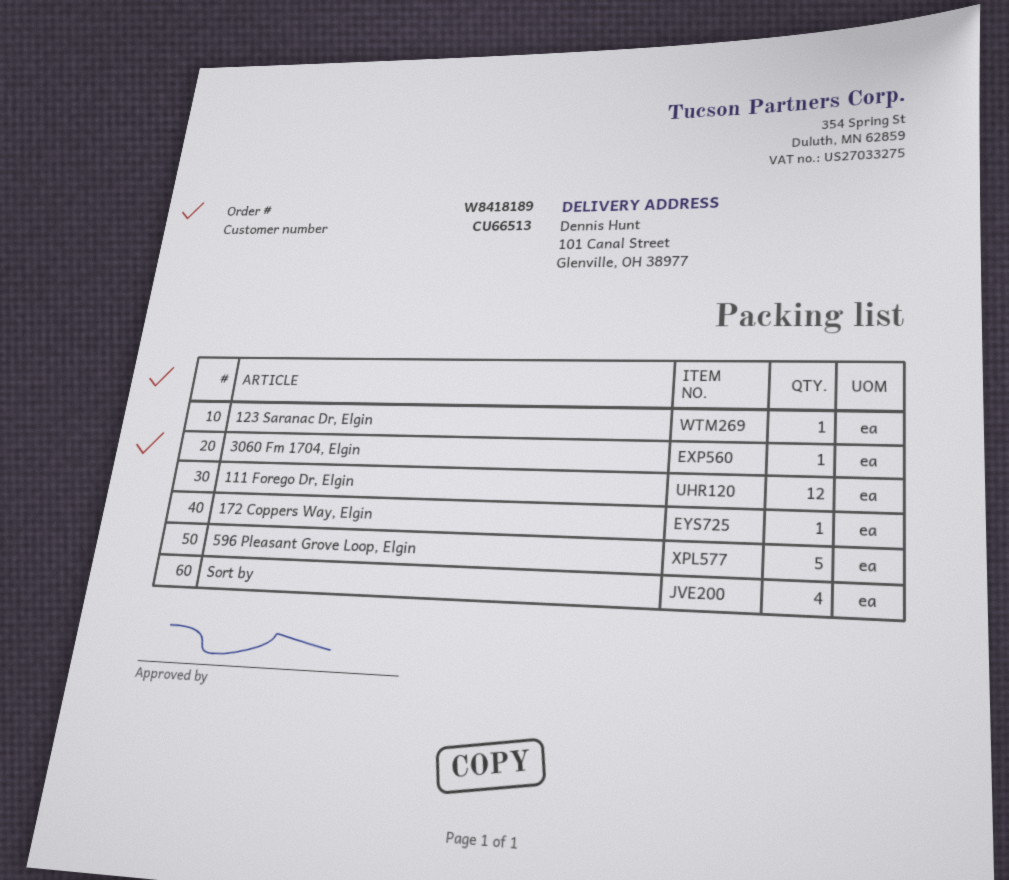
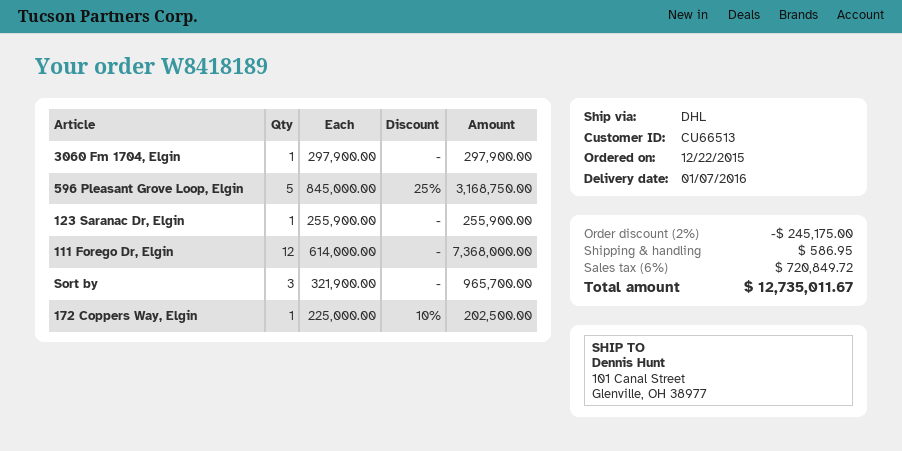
Sort by: 4 -> 3

